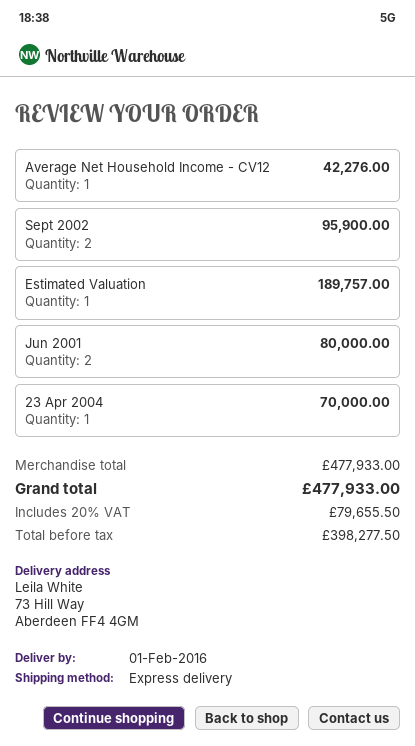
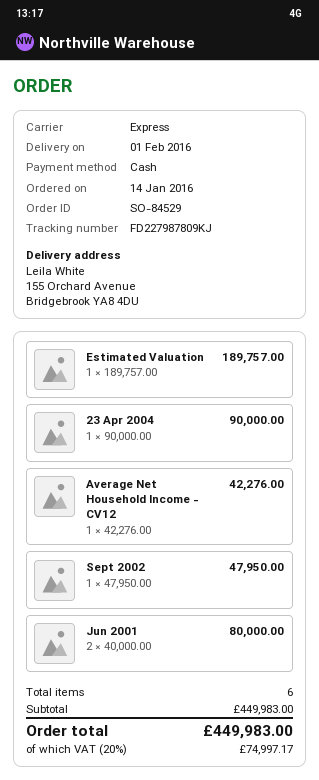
ship to: 73 Hill Way, Aberdeen FF4 4GM -> 155 Orchard Avenue, Bridgebrook YA8 4DU
Sept 2002: 2 for 95900.00 -> 1 for 47950.00
23 Apr 2004: 1 for 70000.00 -> 1 for 90000.00
subtotal: 477933.00 -> 449983.00
tax: 20% = 79655.50 -> 20% = 74997.17
total: 477933.00 -> 449983.00

